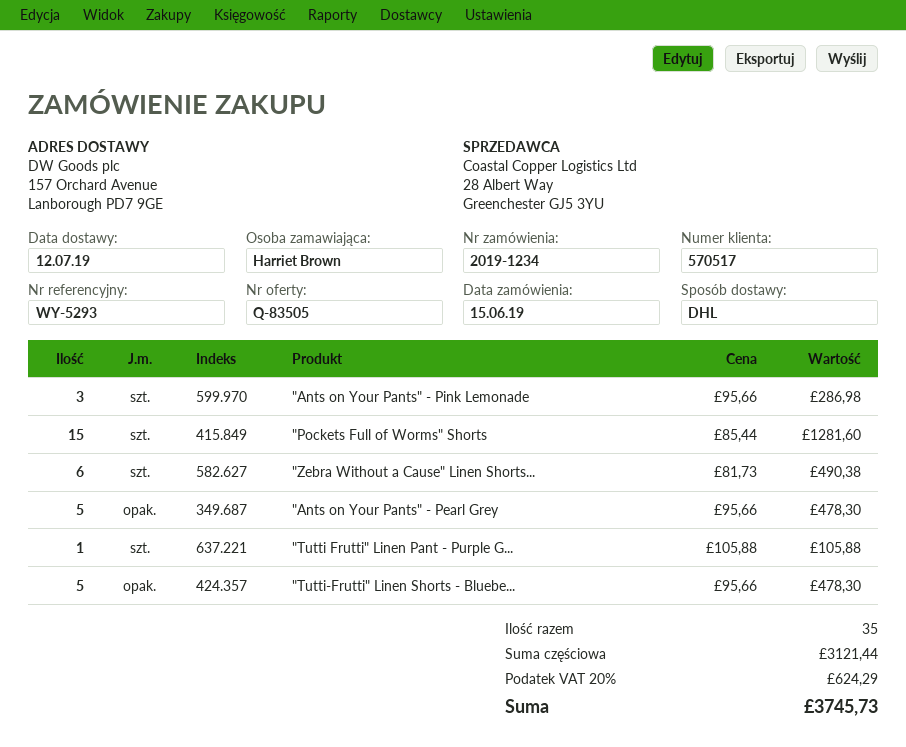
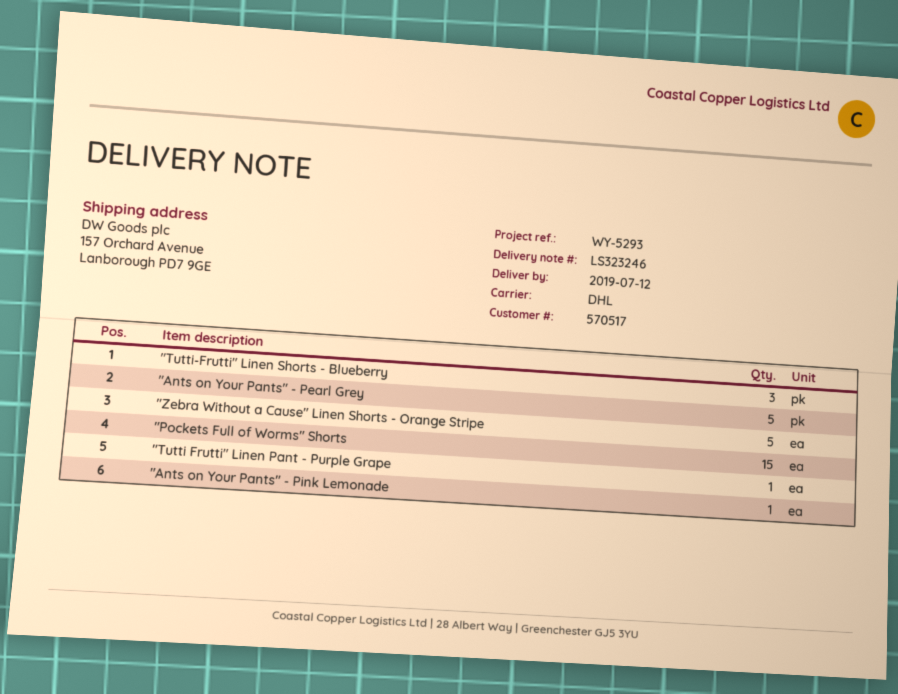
"Ants on Your Pants" - Pink Lemonade: 3 -> 1
"Zebra Without a Cause" Linen Shorts...: 6 -> 5
"Tutti-Frutti" Linen Shorts - Bluebe...: 5 -> 3

